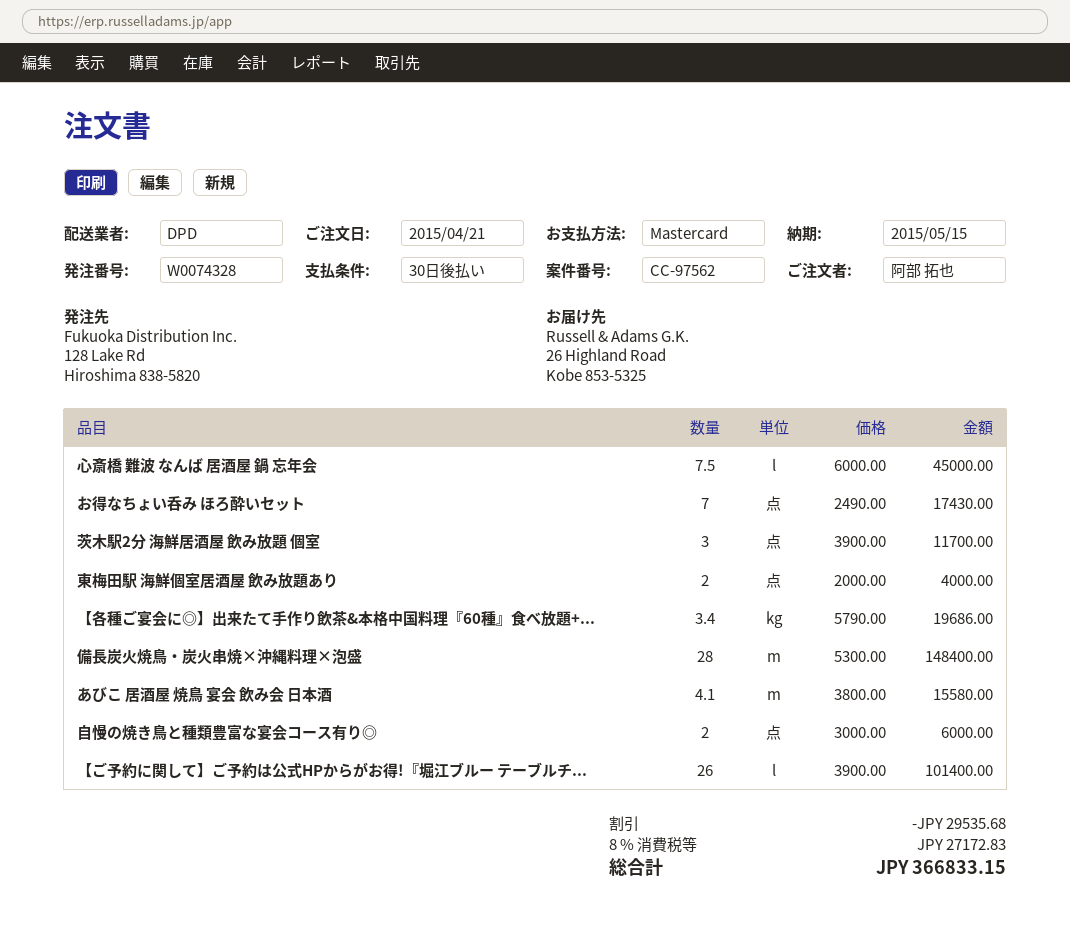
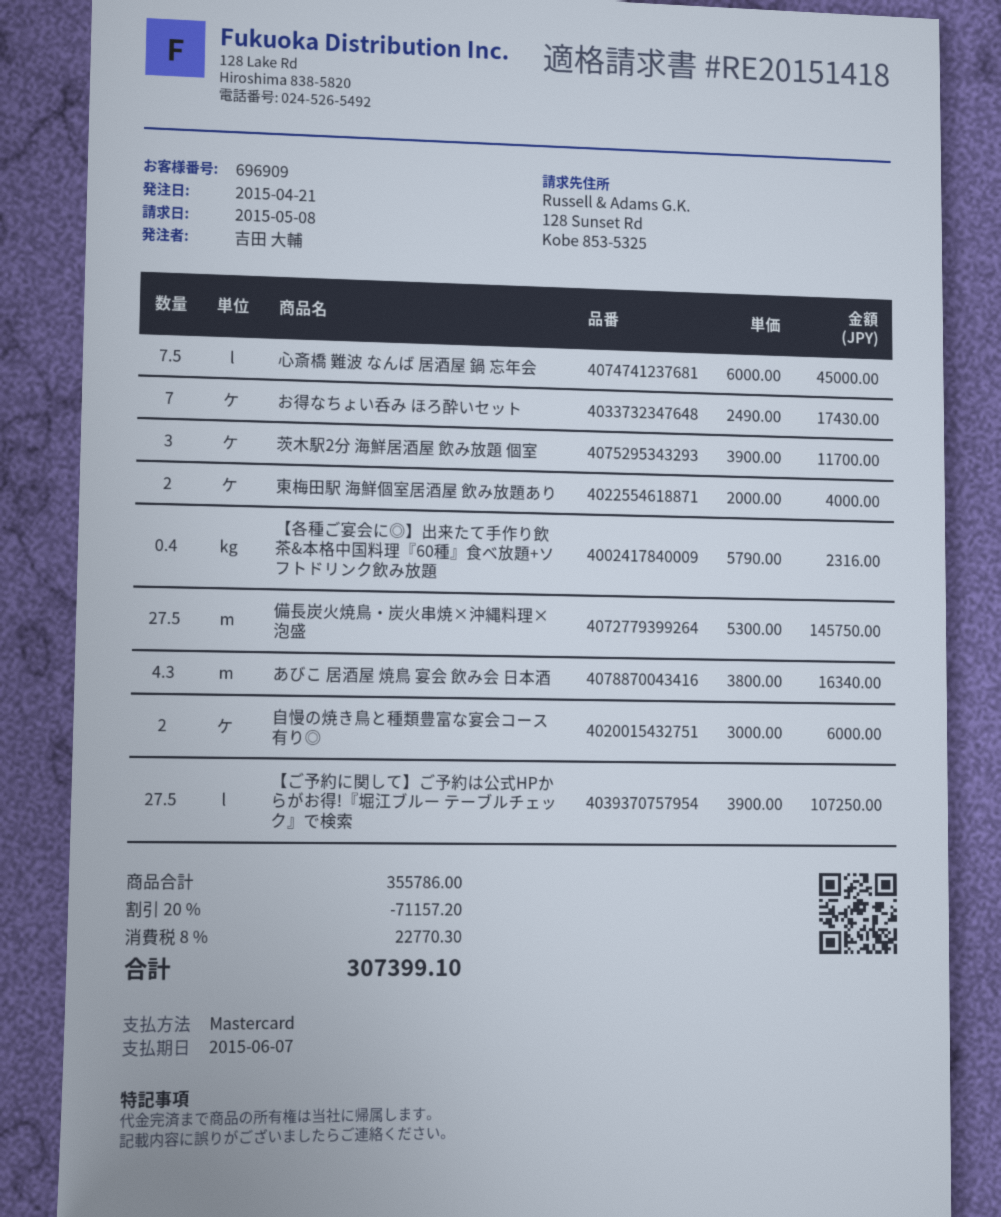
ordered by: 阿部 拓也 -> 吉田 大輔
【各種ご宴会に◎】出来たて手作り飲茶&本格中国料理『60種』食べ放題+...: 3.4 x 5790.00 = 19686.00 -> 0.4 x 5790.00 = 2316.00
備長炭火焼鳥・炭火串焼×沖縄料理×泡盛: 28 x 5300.00 = 148400.00 -> 27.5 x 5300.00 = 145750.00
あびこ 居酒屋 焼鳥 宴会 飲み会 日本酒: 4.1 x 3800.00 = 15580.00 -> 4.3 x 3800.00 = 16340.00
【ご予約に関して】ご予約は公式HPからがお得!『堀江ブルー テーブルチ...: 26 x 3900.00 = 101400.00 -> 27.5 x 3900.00 = 107250.00
discount: 29535.68 -> 71157.20
tax: 8% = 27172.83 -> 8% = 22770.30
total: 366833.15 -> 307399.10

